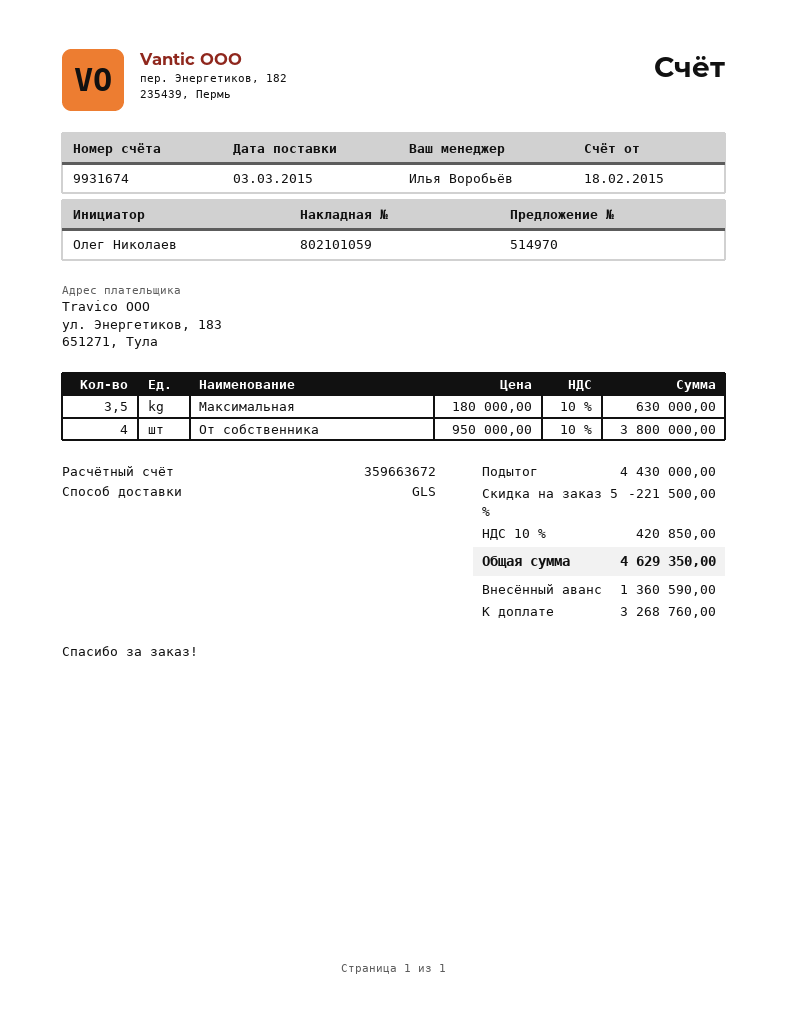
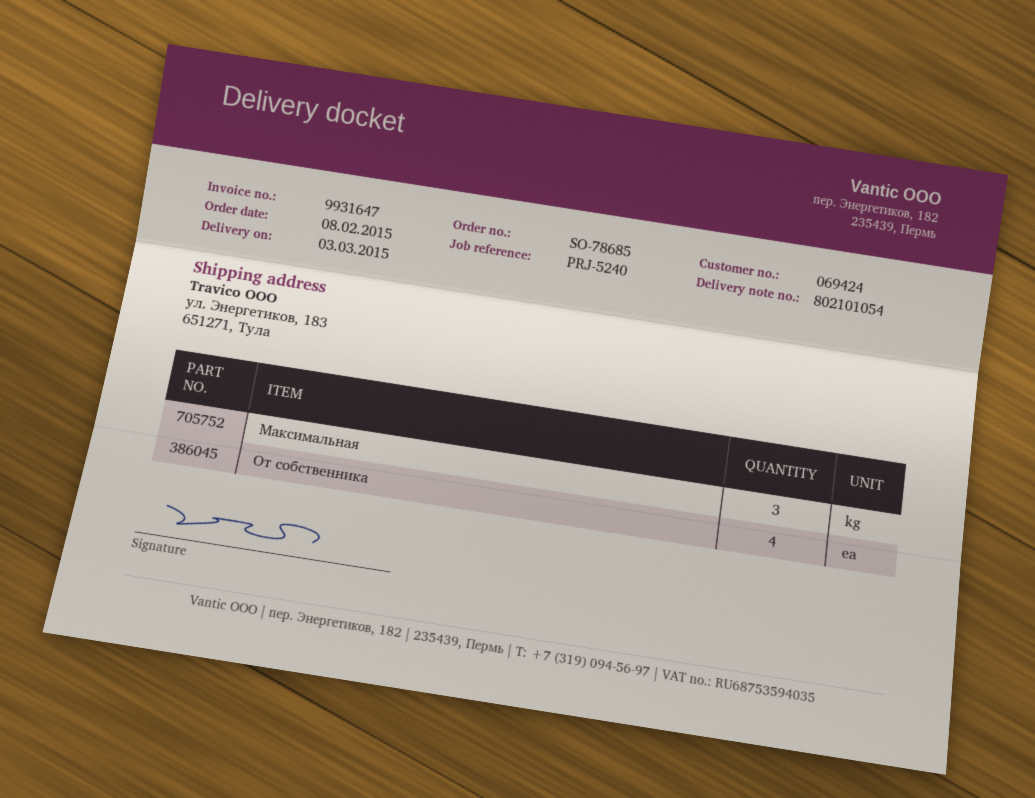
delivery note number: 802101059 -> 802101054
invoice number: 9931674 -> 9931647
Максимальная: 3.5 -> 3

